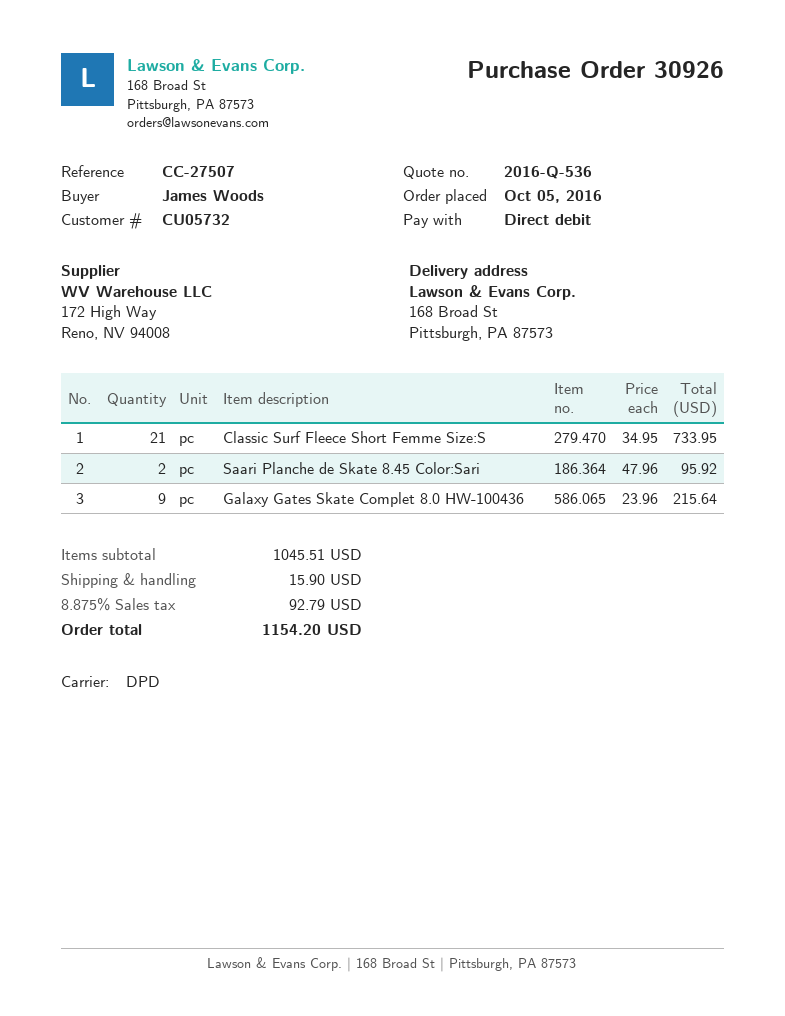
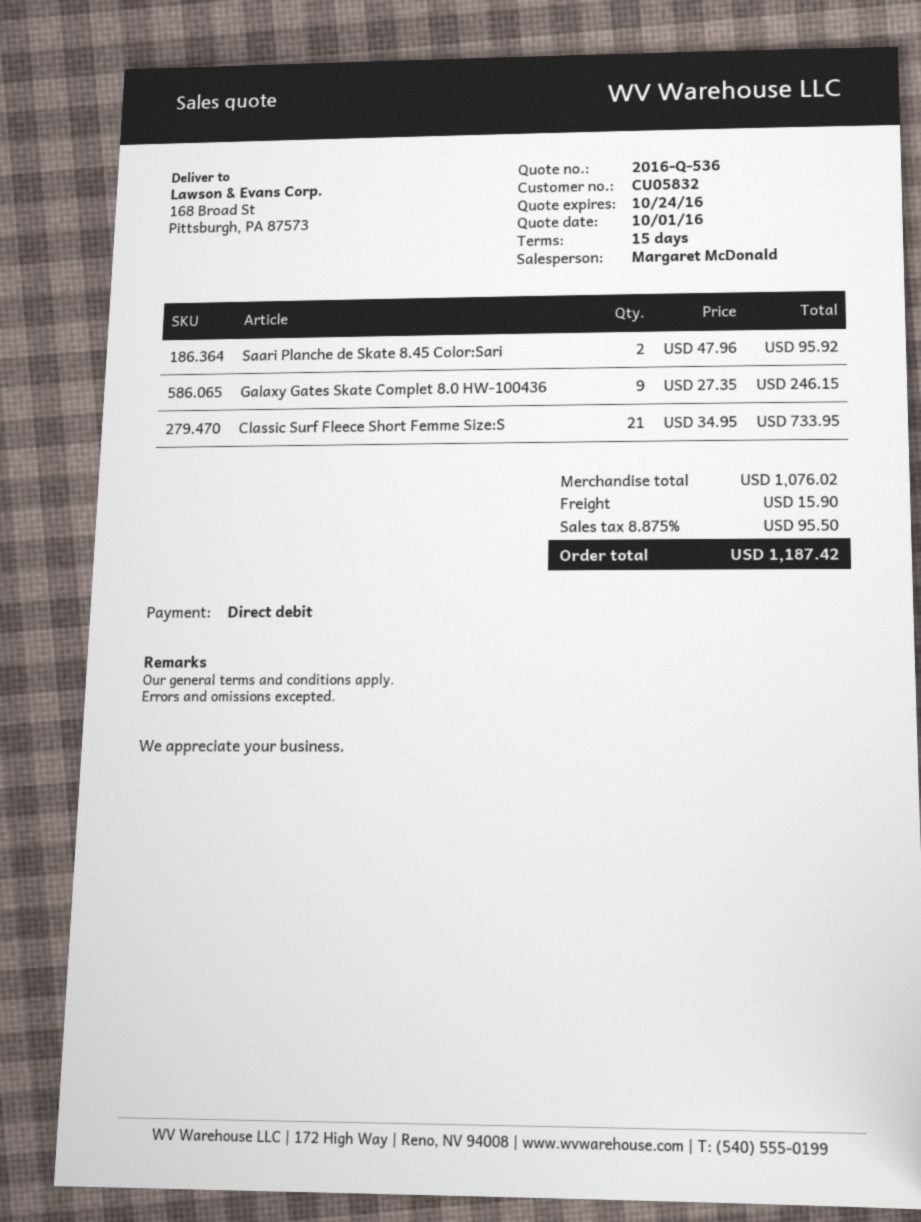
customer number: CU05732 -> CU05832
Galaxy Gates Skate Complet 8.0 HW-100436: 9 x 23.96 = 215.64 -> 9 x 27.35 = 246.15
subtotal: 1045.51 -> 1076.02
tax: 8.875% = 92.79 -> 8.875% = 95.50
total: 1154.20 -> 1187.42

